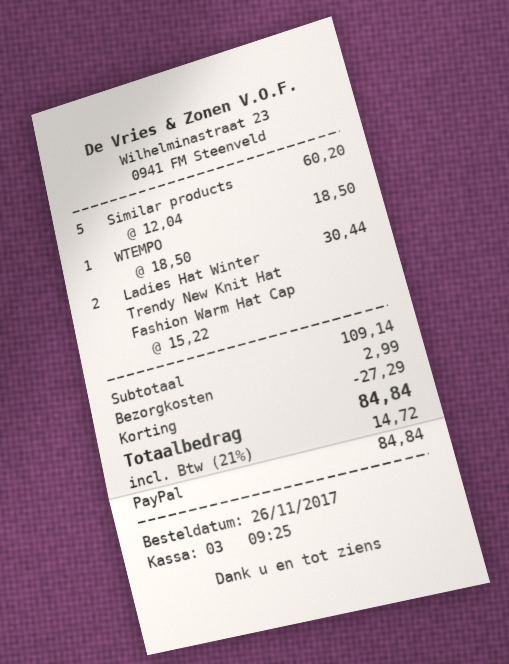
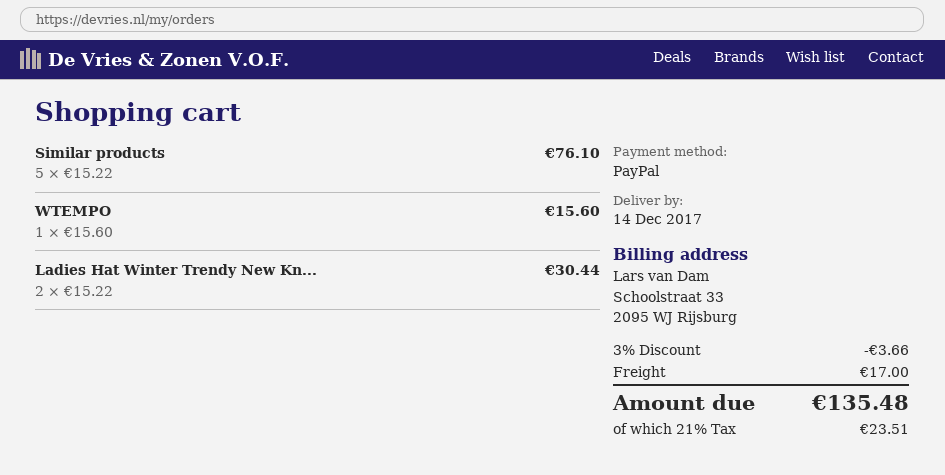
Similar products: 5 x 12.04 = 60.20 -> 5 x 15.22 = 76.10
WTEMPO: 1 x 18.50 = 18.50 -> 1 x 15.60 = 15.60
discount: 27.29 -> 3.66
shipping: 2.99 -> 17.00
tax: 21% = 14.72 -> 21% = 23.51
total: 84.84 -> 135.48

